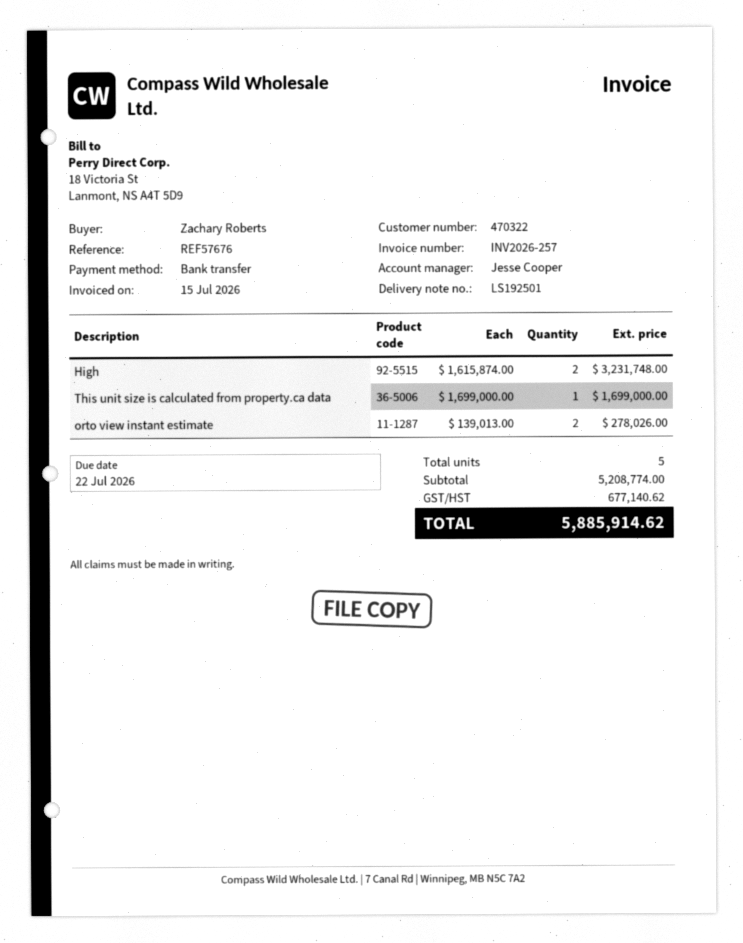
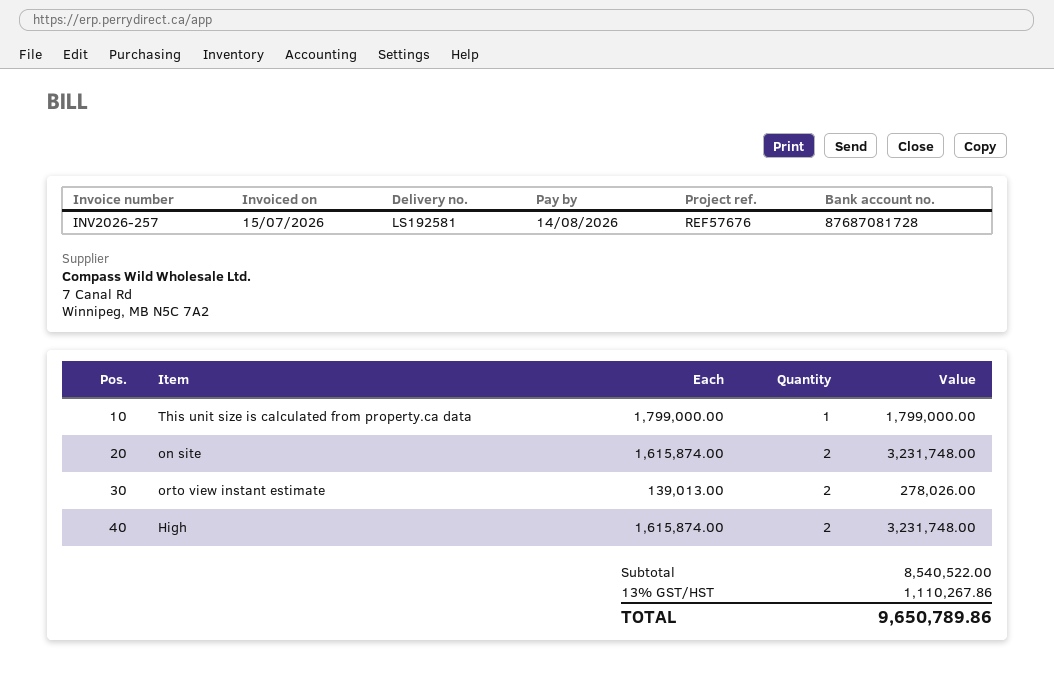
delivery note number: LS192501 -> LS192581
due date: 2026-07-22 -> 2026-08-14
This unit size is calculated from property.ca data: 1 x 1699000.00 = 1699000.00 -> 1 x 1799000.00 = 1799000.00
on site: none -> 2 x 1615874.00 = 3231748.00
subtotal: 5208774.00 -> 8540522.00
tax: 677140.62 -> 1110267.86
total: 5885914.62 -> 9650789.86

